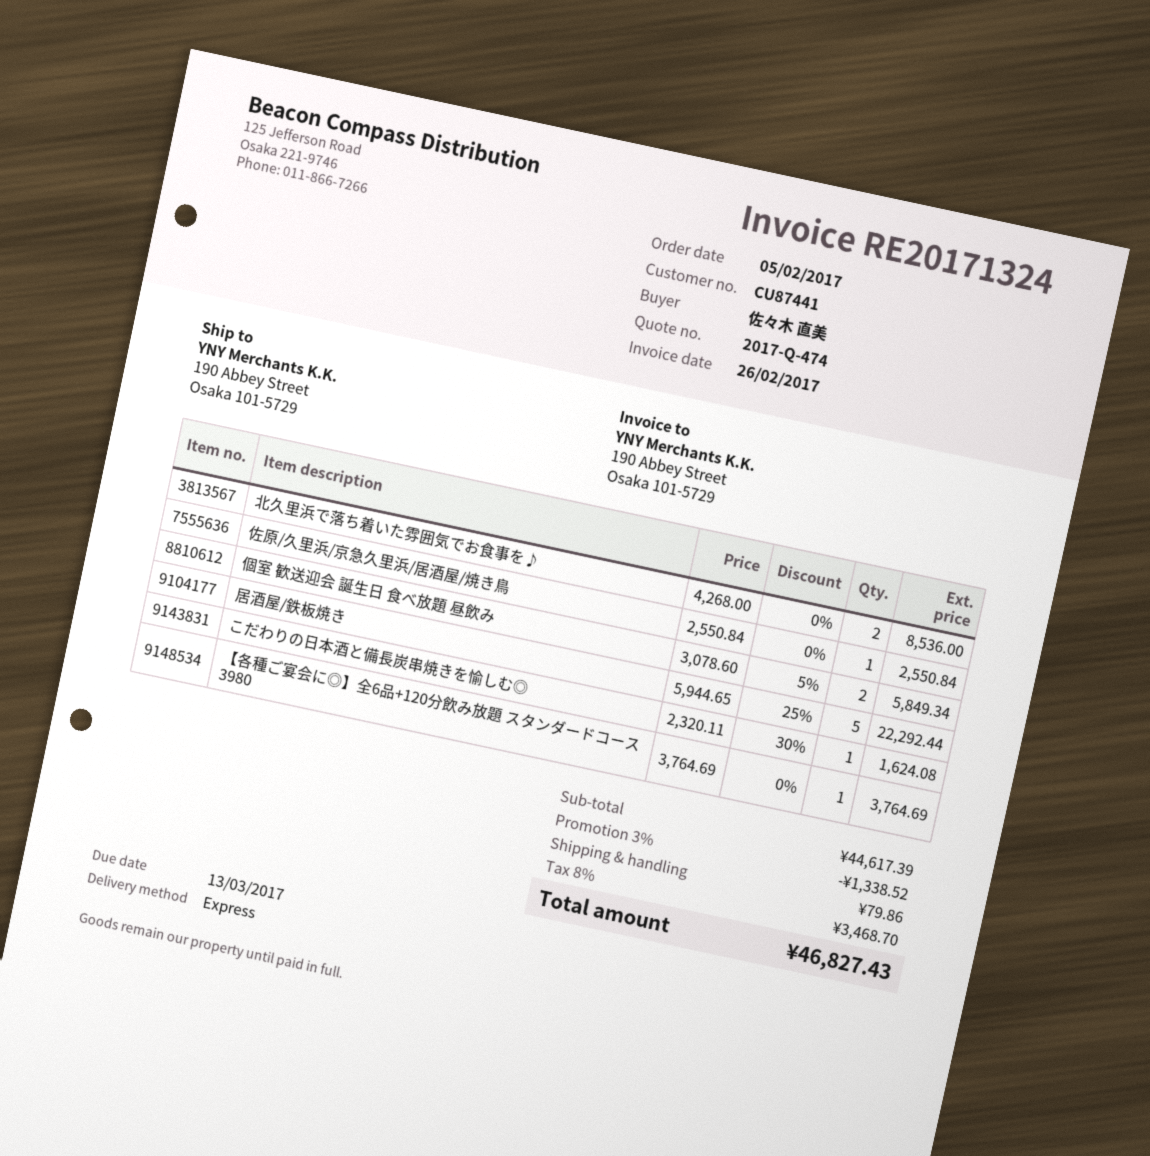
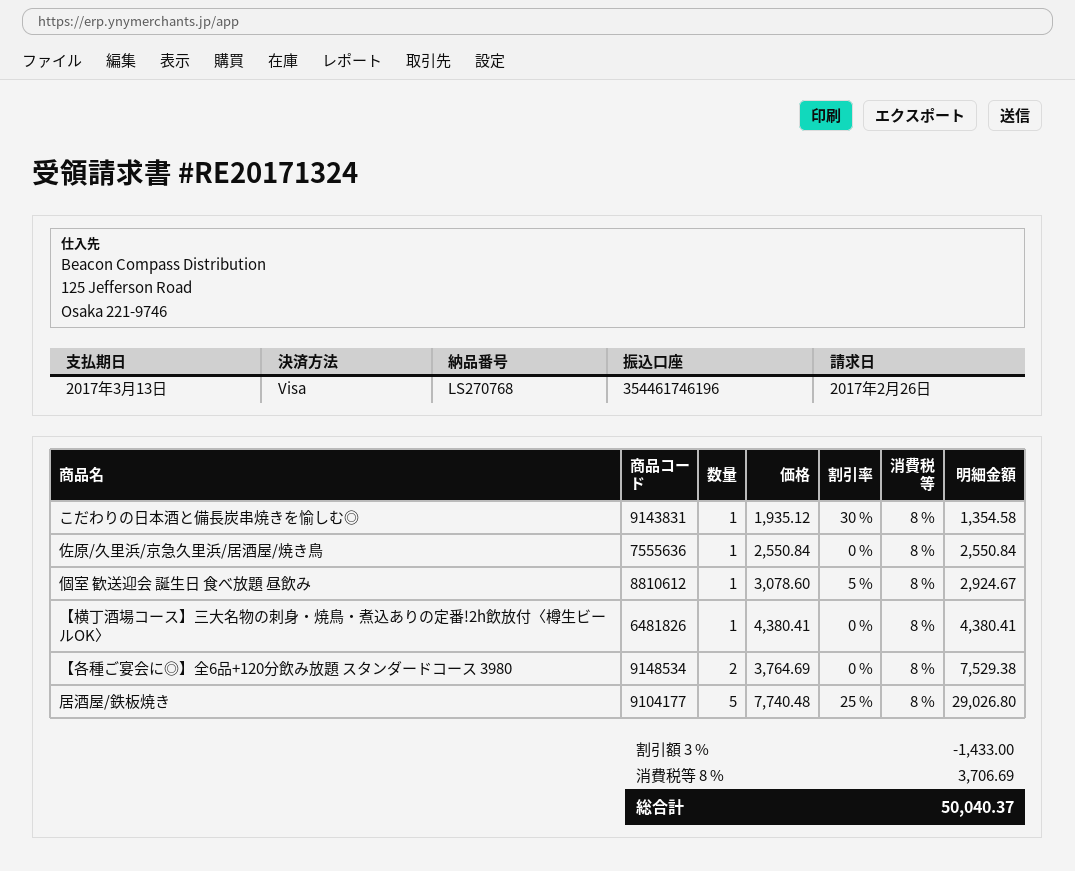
北久里浜で落ち着いた雰囲気でお食事を♪: 2 x 4268.00 = 8536.00 -> none
個室 歓送迎会 誕生日 食べ放題 昼飲み: 2 x 3078.60 - 5% = 5849.34 -> 1 x 3078.60 - 5% = 2924.67
居酒屋/鉄板焼き: 5 x 5944.65 - 25% = 22292.44 -> 5 x 7740.48 - 25% = 29026.80
こだわりの日本酒と備長炭串焼きを愉しむ◎: 1 x 2320.11 - 30% = 1624.08 -> 1 x 1935.12 - 30% = 1354.58
【各種ご宴会に◎】全6品+120分飲み放題 スタンダードコース 3980: 1 x 3764.69 = 3764.69 -> 2 x 3764.69 = 7529.38
【横丁酒場コース】三大名物の刺身・焼鳥・煮込ありの定番!2h飲放付〈樽生ビールOK〉: none -> 1 x 4380.41 = 4380.41
discount: 3% = 1338.52 -> 3% = 1433.00
shipping: 79.86 -> none
tax: 8% = 3468.70 -> 8% = 3706.69
total: 46827.43 -> 50040.37

